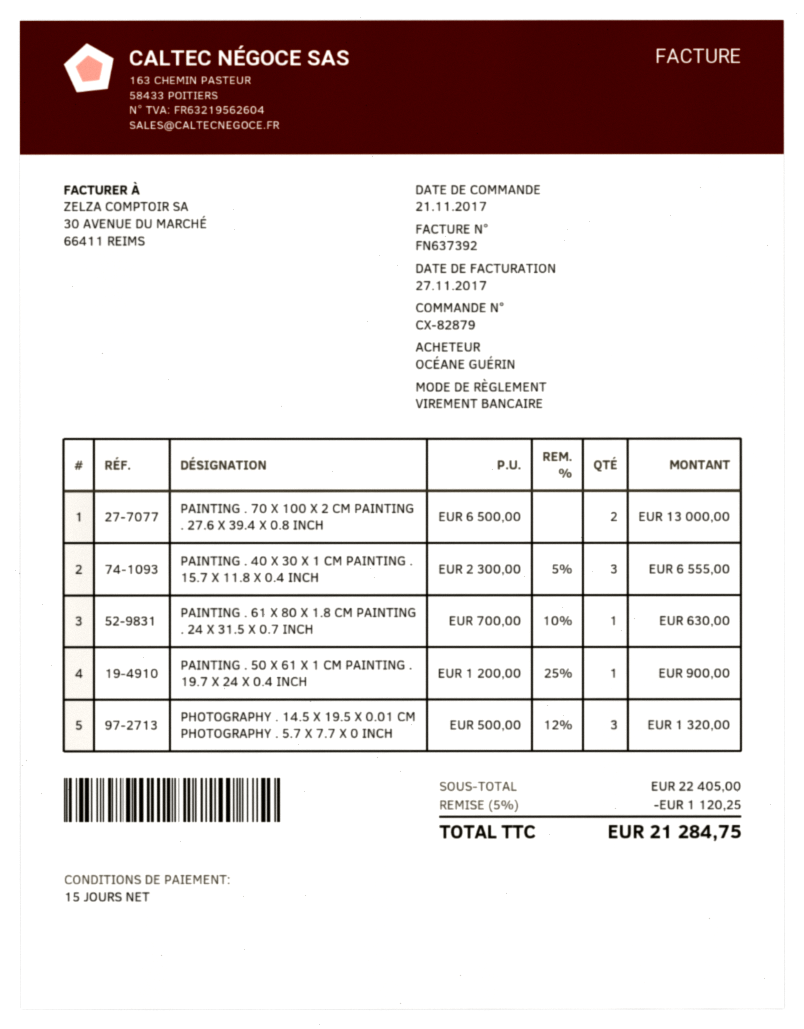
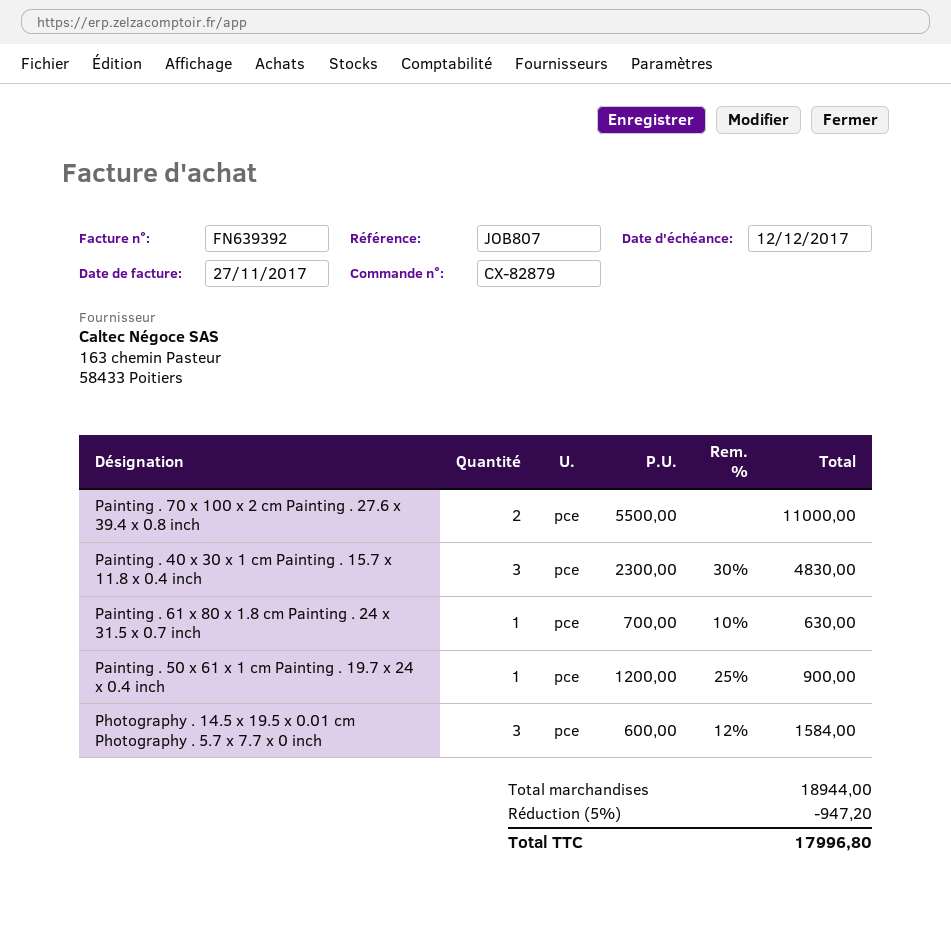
invoice number: FN637392 -> FN639392
PAINTING . 70 X 100 X 2 CM PAINTING . 27.6 X 39.4 X 0.8 INCH: 2 x 6500.00 = 13000.00 -> 2 x 5500.00 = 11000.00
PAINTING . 40 X 30 X 1 CM PAINTING . 15.7 X 11.8 X 0.4 INCH: 3 x 2300.00 - 5% = 6555.00 -> 3 x 2300.00 - 30% = 4830.00
PHOTOGRAPHY . 14.5 X 19.5 X 0.01 CM PHOTOGRAPHY . 5.7 X 7.7 X 0 INCH: 3 x 500.00 - 12% = 1320.00 -> 3 x 600.00 - 12% = 1584.00
subtotal: 22405.00 -> 18944.00
discount: 5% = 1120.25 -> 5% = 947.20
total: 21284.75 -> 17996.80

